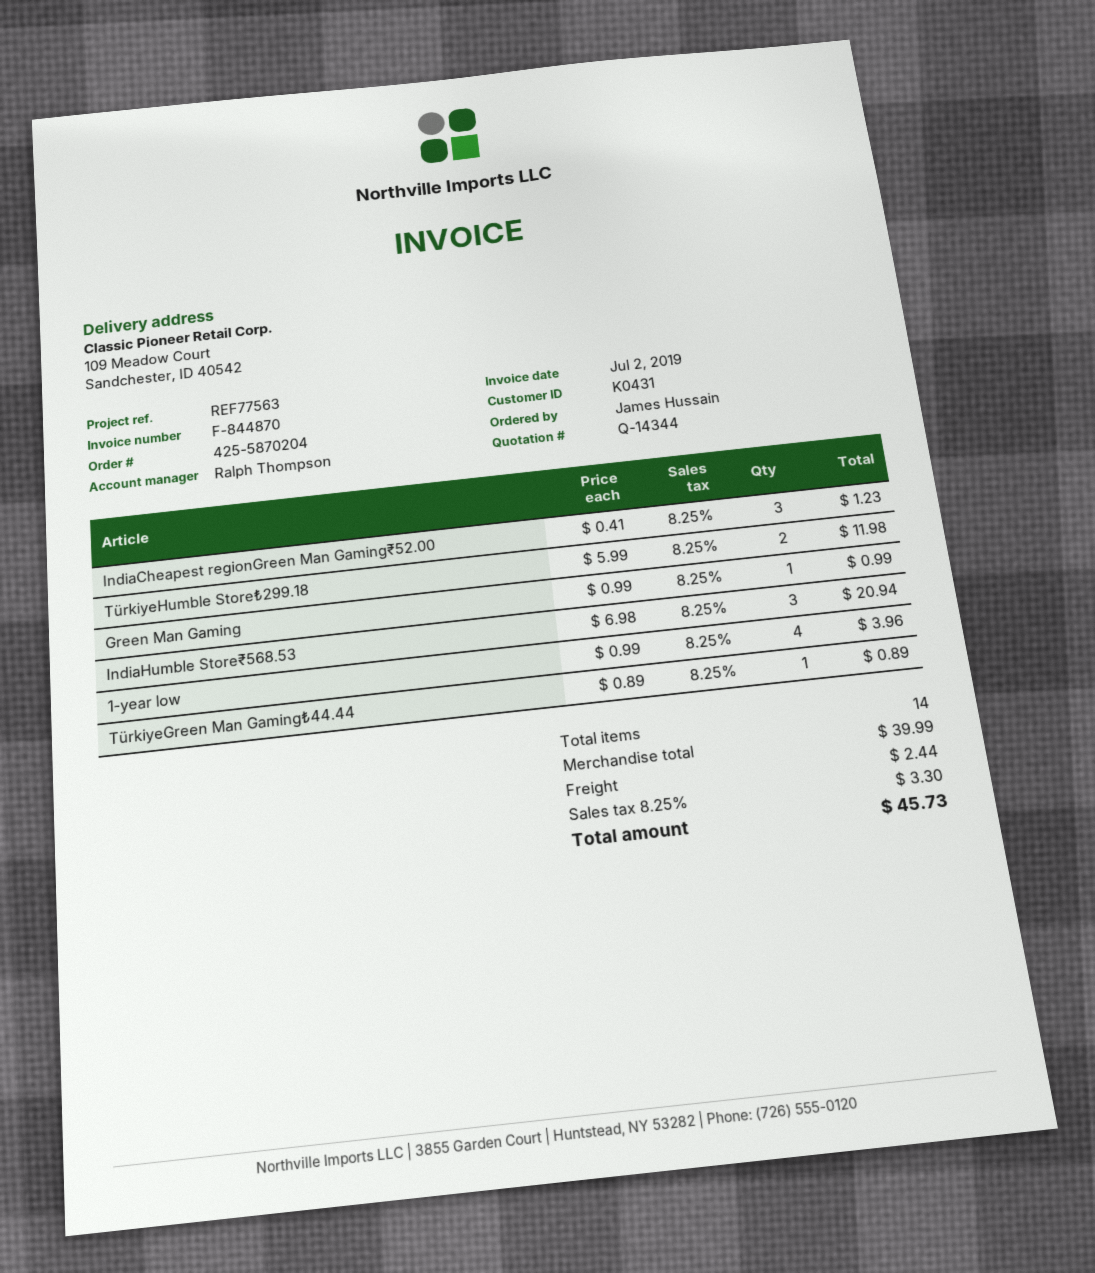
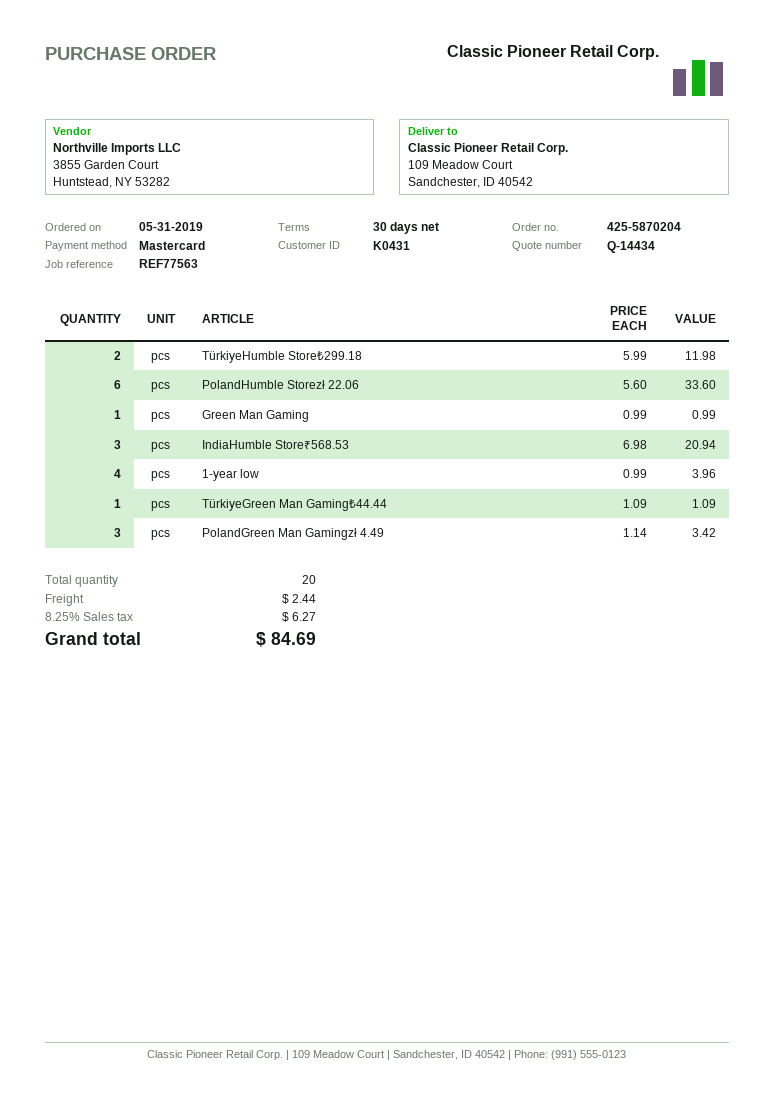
quote number: Q-14344 -> Q-14434
IndiaCheapest regionGreen Man Gaming₹52.00: 3 x 0.41 = 1.23 -> none
TürkiyeGreen Man Gaming₺44.44: 1 x 0.89 = 0.89 -> 1 x 1.09 = 1.09
PolandHumble Storezł 22.06: none -> 6 x 5.60 = 33.60
PolandGreen Man Gamingzł 4.49: none -> 3 x 1.14 = 3.42
total quantity: 14 -> 20
tax: 8.25% = 3.30 -> 8.25% = 6.27
total: 45.73 -> 84.69

